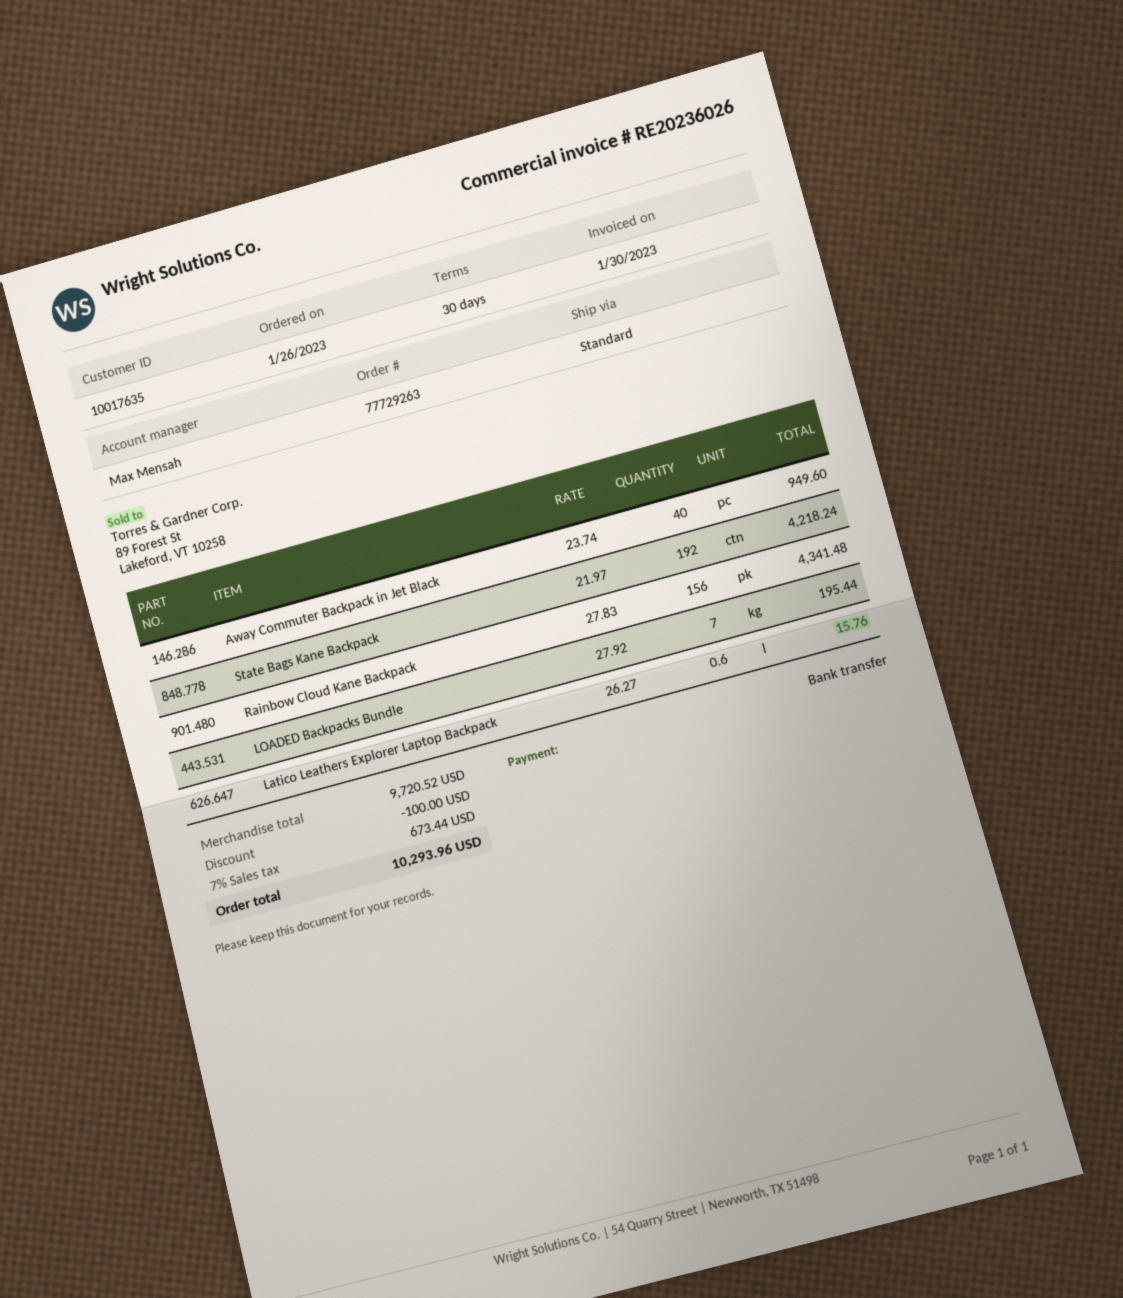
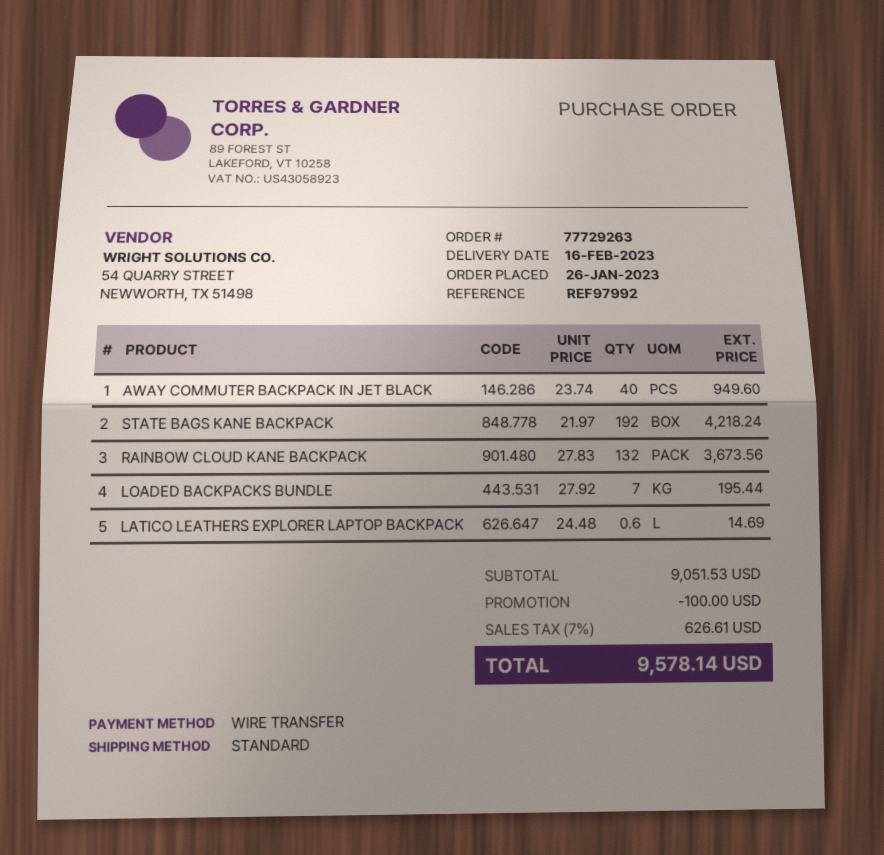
Rainbow Cloud Kane Backpack: 156 x 27.83 = 4341.48 -> 132 x 27.83 = 3673.56
Latico Leathers Explorer Laptop Backpack: 0.6 x 26.27 = 15.76 -> 0.6 x 24.48 = 14.69
subtotal: 9720.52 -> 9051.53
tax: 7% = 673.44 -> 7% = 626.61
total: 10293.96 -> 9578.14

